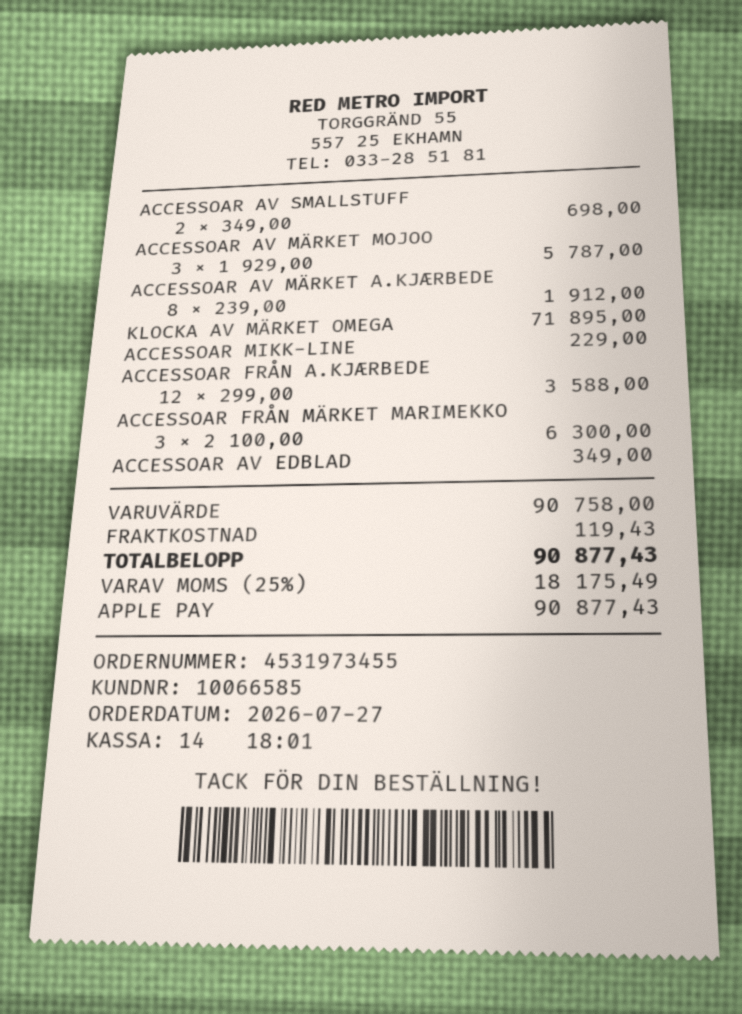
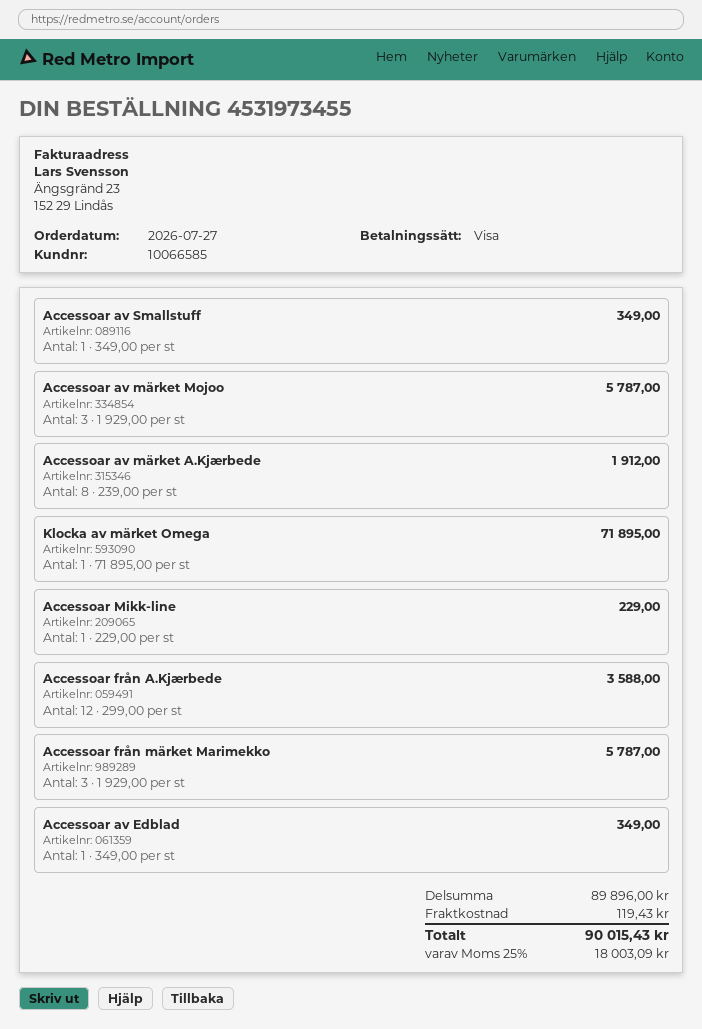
payment method: Apple Pay -> Visa
ACCESSOAR AV SMALLSTUFF: 2 x 349.00 = 698.00 -> 1 x 349.00 = 349.00
ACCESSOAR FRÅN MÄRKET MARIMEKKO: 3 x 2100.00 = 6300.00 -> 3 x 1929.00 = 5787.00
subtotal: 90758.00 -> 89896.00
tax: 25% = 18175.49 -> 25% = 18003.09
total: 90877.43 -> 90015.43

